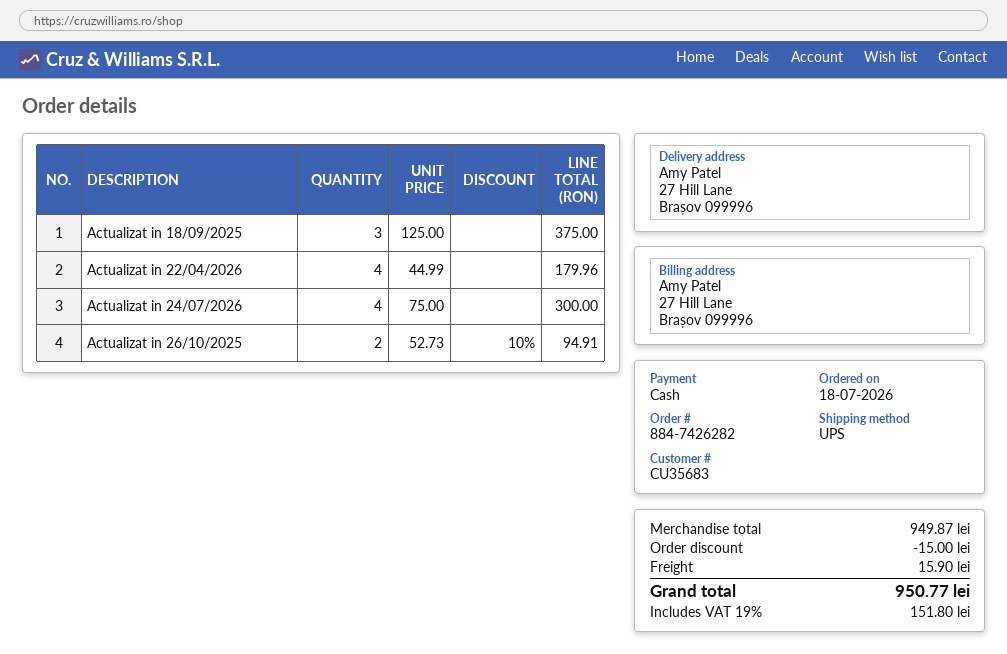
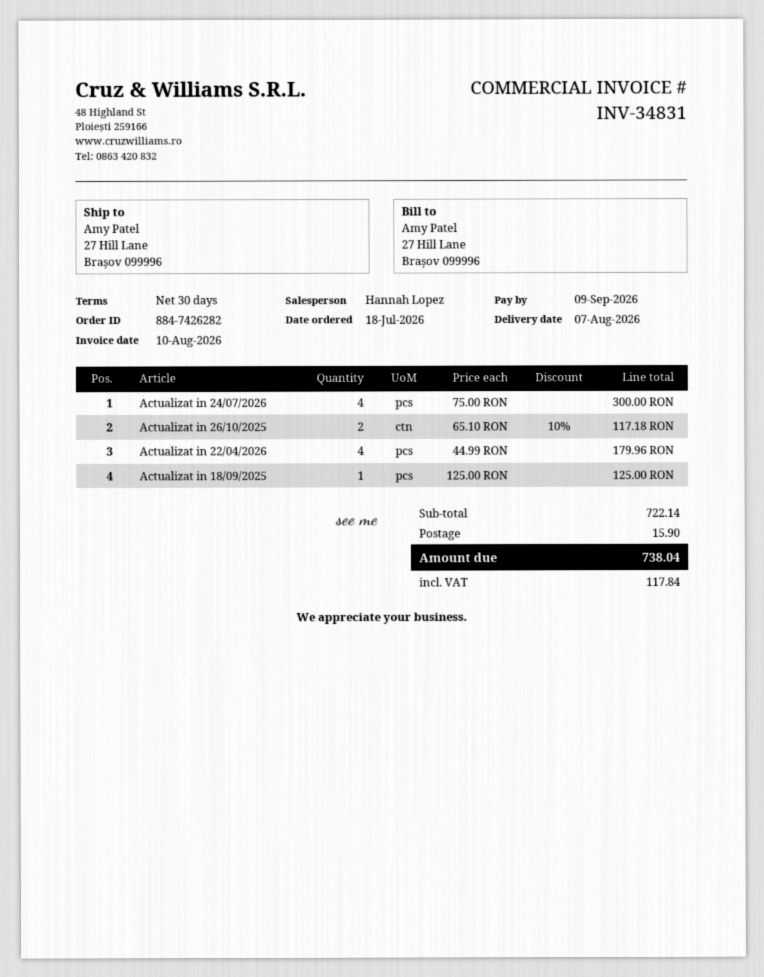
Actualizat in 18/09/2025: 3 x 125.00 = 375.00 -> 1 x 125.00 = 125.00
Actualizat in 26/10/2025: 2 x 52.73 - 10% = 94.91 -> 2 x 65.10 - 10% = 117.18
subtotal: 949.87 -> 722.14
discount: 15.00 -> none
tax: 151.80 -> 117.84
total: 950.77 -> 738.04

